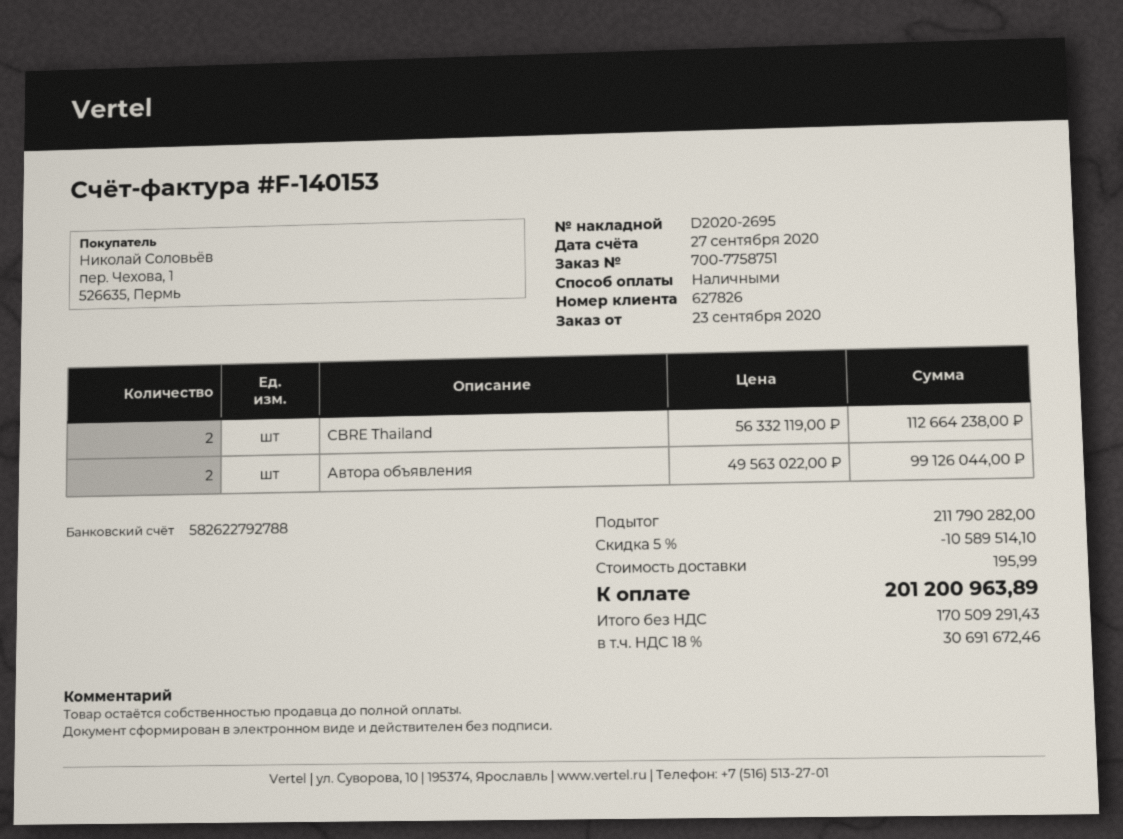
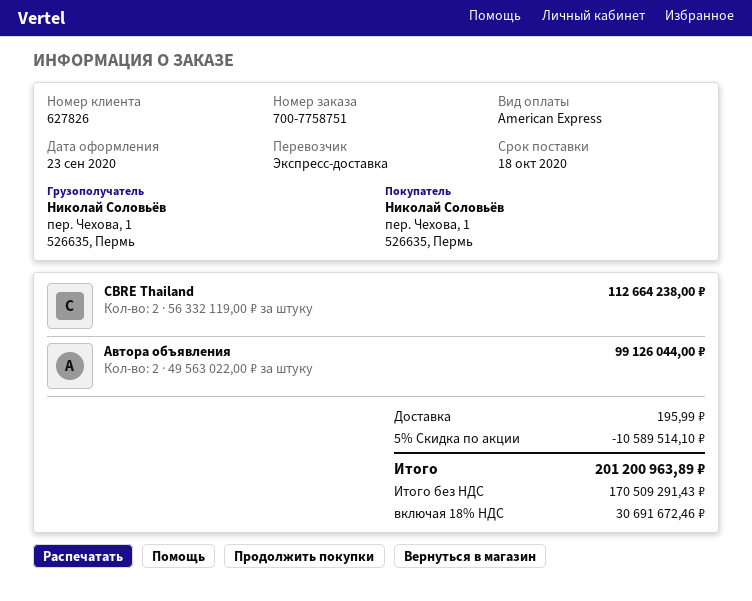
payment method: cash -> American Express

